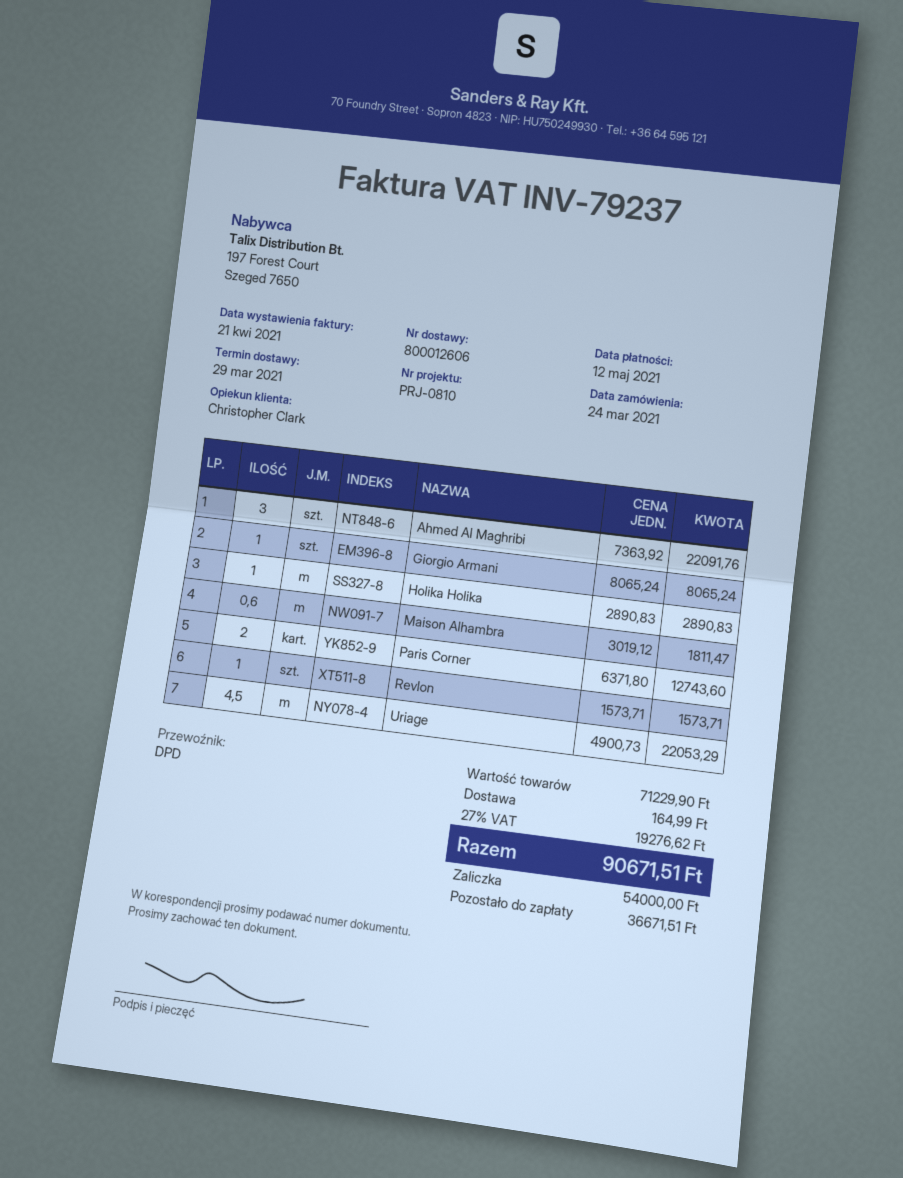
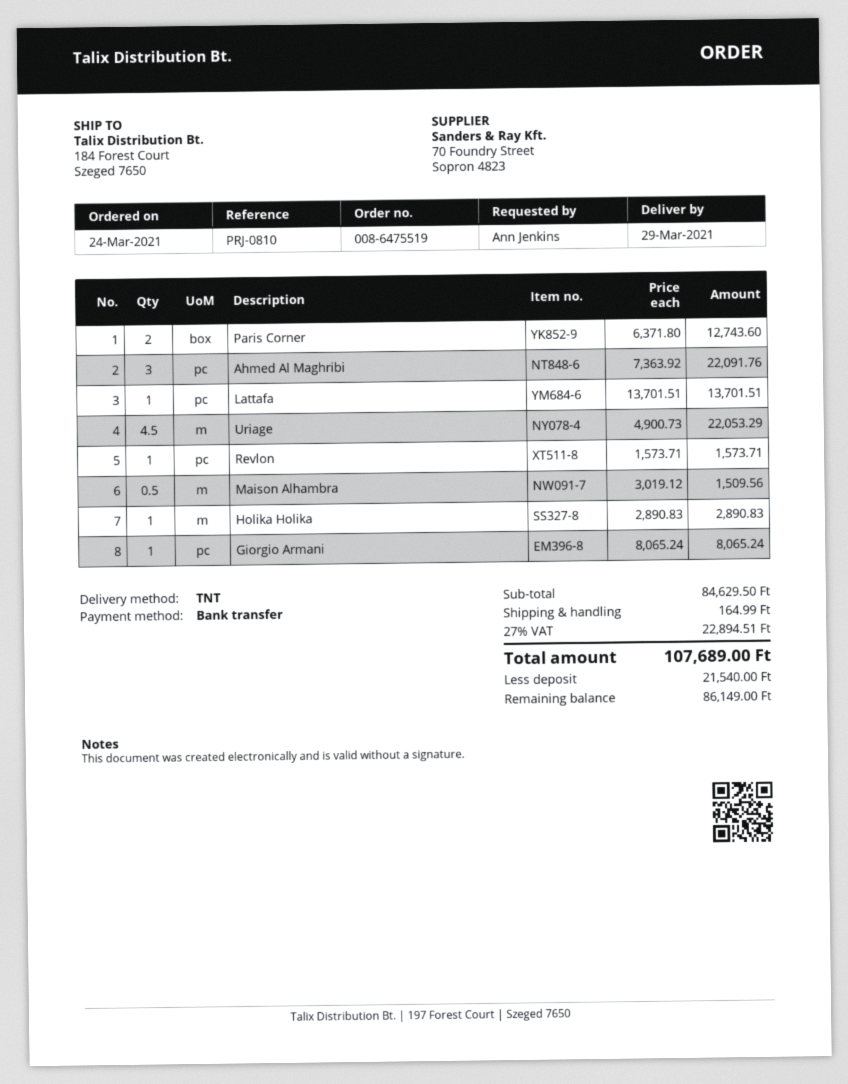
shipping method: DPD -> TNT
Maison Alhambra: 0.6 x 3019.12 = 1811.47 -> 0.5 x 3019.12 = 1509.56
Lattafa: none -> 1 x 13701.51 = 13701.51
subtotal: 71229.90 -> 84629.50
tax: 27% = 19276.62 -> 27% = 22894.51
total: 90671.51 -> 107689.00
deposit: 54000.00 -> 21540.00
balance: 36671.51 -> 86149.00

